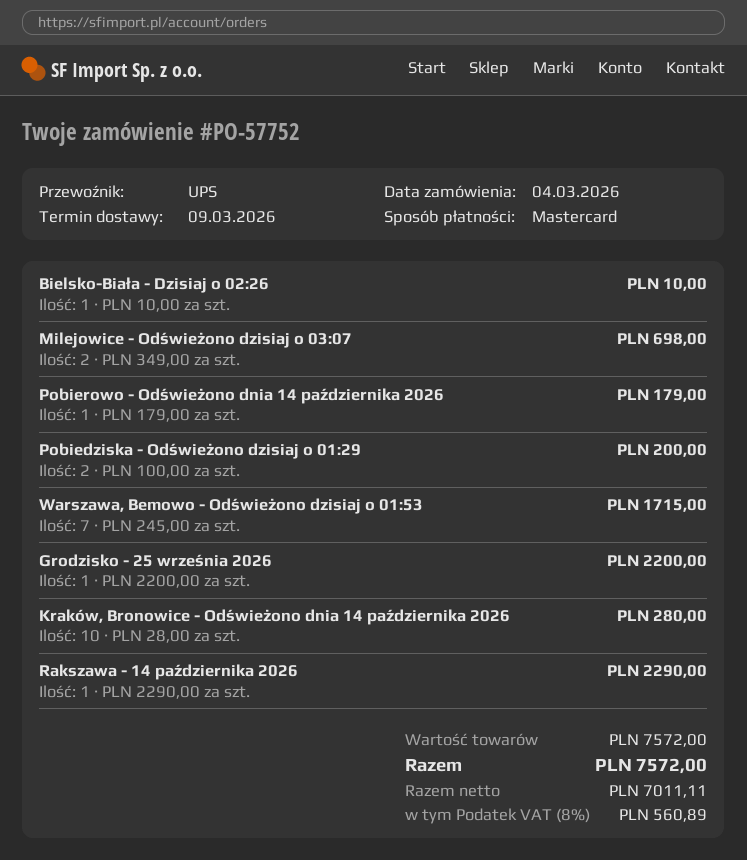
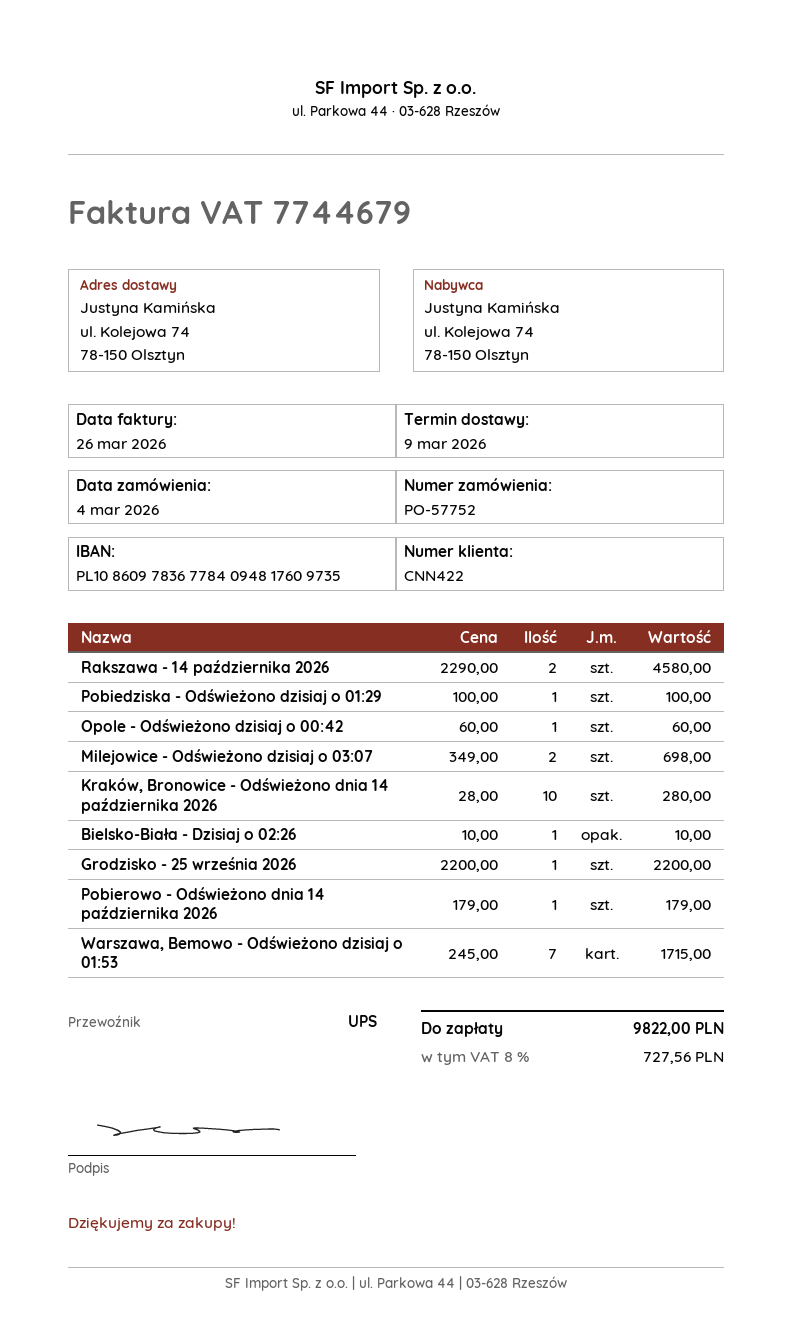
Pobiedziska - Odświeżono dzisiaj o 01:29: 2 x 100.00 = 200.00 -> 1 x 100.00 = 100.00
Rakszawa - 14 października 2026: 1 x 2290.00 = 2290.00 -> 2 x 2290.00 = 4580.00
Opole - Odświeżono dzisiaj o 00:42: none -> 1 x 60.00 = 60.00
tax: 8% = 560.89 -> 8% = 727.56
total: 7572.00 -> 9822.00

